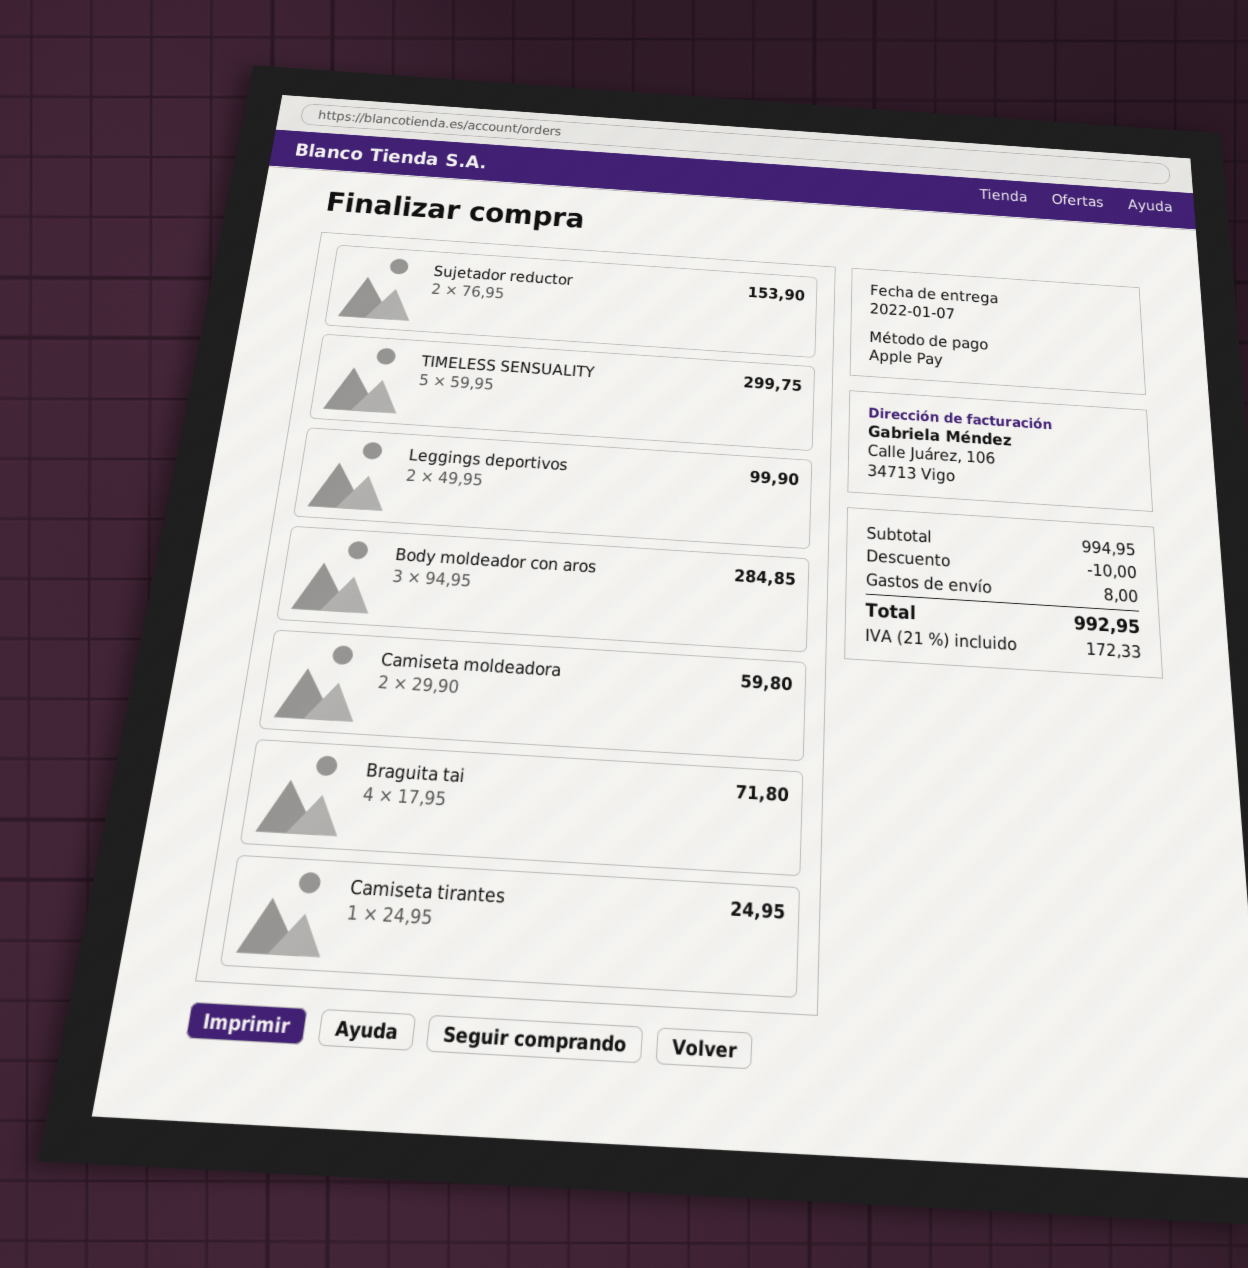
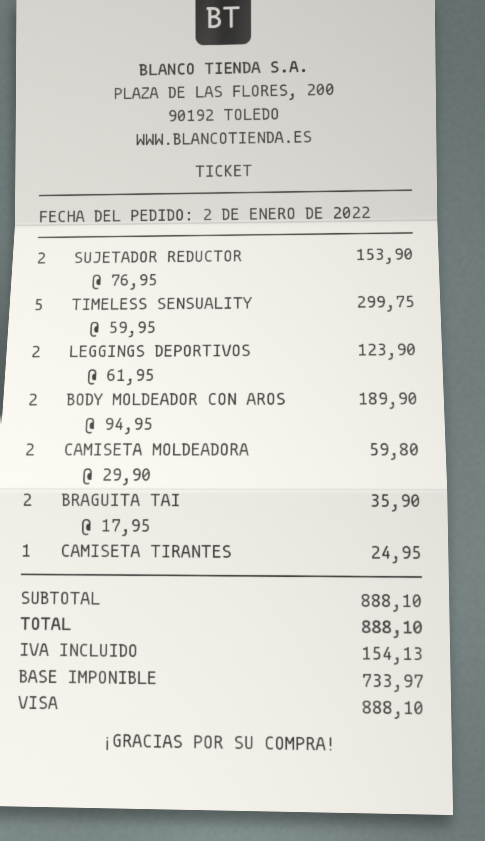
payment method: Apple Pay -> Visa
Leggings deportivos: 2 x 49.95 = 99.90 -> 2 x 61.95 = 123.90
Body moldeador con aros: 3 x 94.95 = 284.85 -> 2 x 94.95 = 189.90
Braguita tai: 4 x 17.95 = 71.80 -> 2 x 17.95 = 35.90
subtotal: 994.95 -> 888.10
discount: 10.00 -> none
shipping: 8.00 -> none
tax: 172.33 -> 154.13
total: 992.95 -> 888.10

